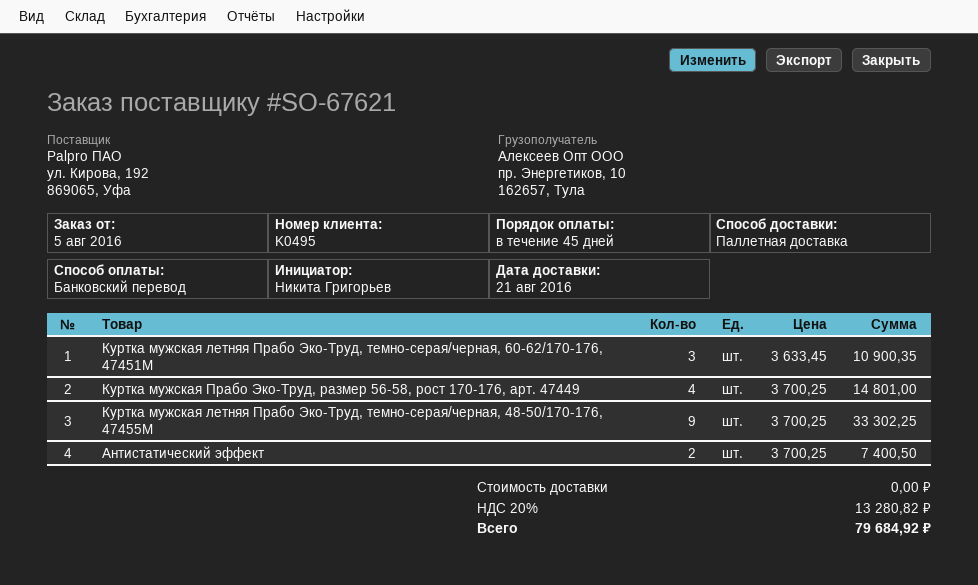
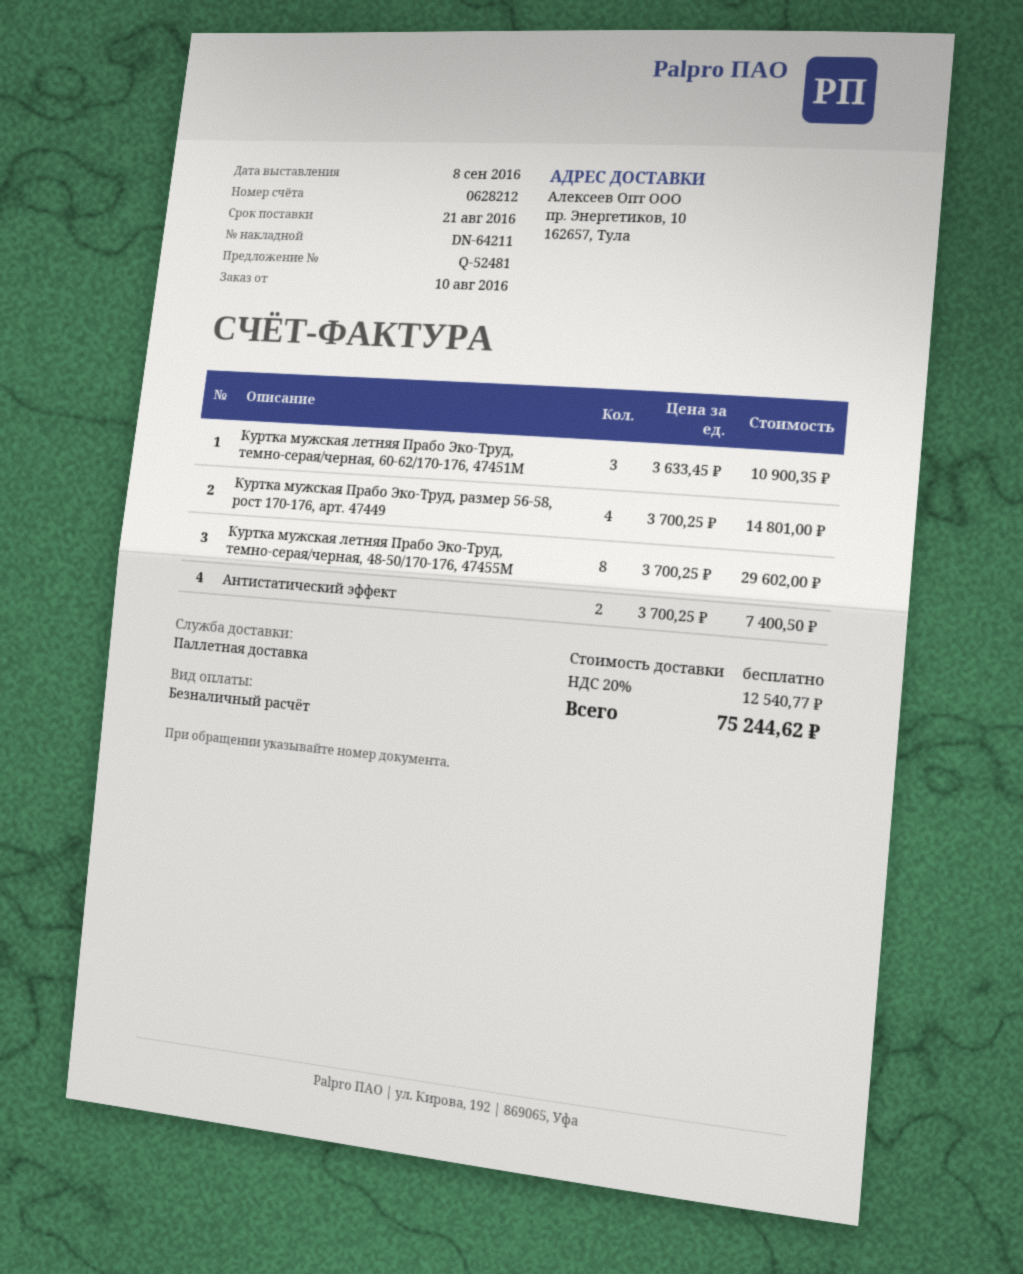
order date: 2016-08-05 -> 2016-08-10
Куртка мужская летняя Прабо Эко-Труд, темно-серая/черная, 48-50/170-176, 47455М: 9 x 3700.25 = 33302.25 -> 8 x 3700.25 = 29602.00
tax: 20% = 13280.82 -> 20% = 12540.77
total: 79684.92 -> 75244.62

